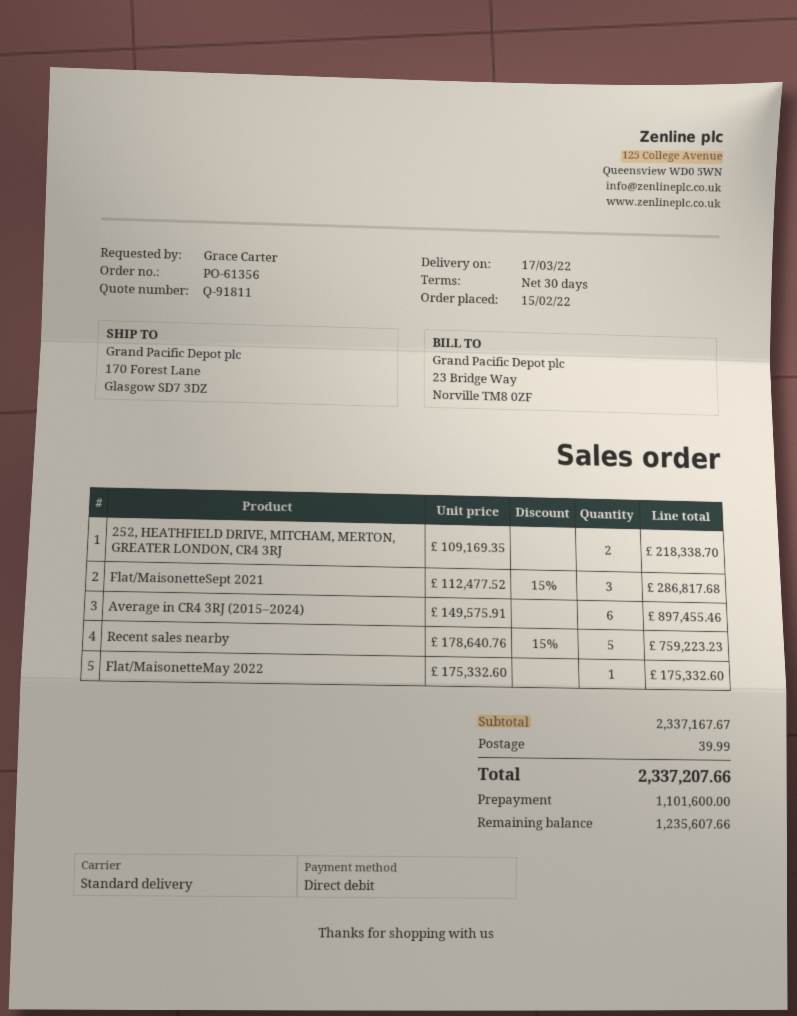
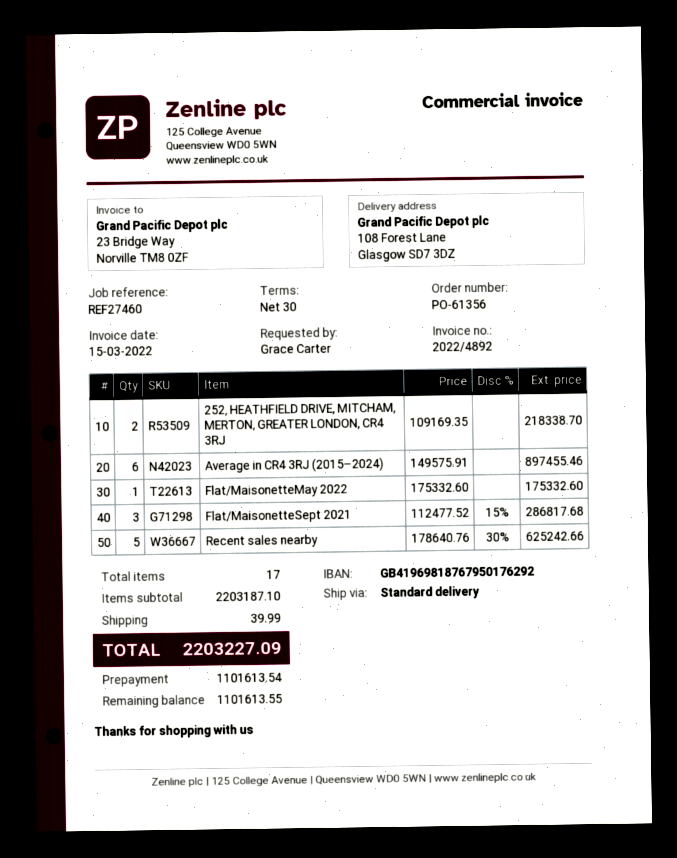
ship to: 170 Forest Lane, Glasgow SD7 3DZ -> 108 Forest Lane, Glasgow SD7 3DZ
Recent sales nearby: 5 x 178640.76 - 15% = 759223.23 -> 5 x 178640.76 - 30% = 625242.66
subtotal: 2337167.67 -> 2203187.10
total: 2337207.66 -> 2203227.09
deposit: 1101600.00 -> 1101613.54
balance: 1235607.66 -> 1101613.55

